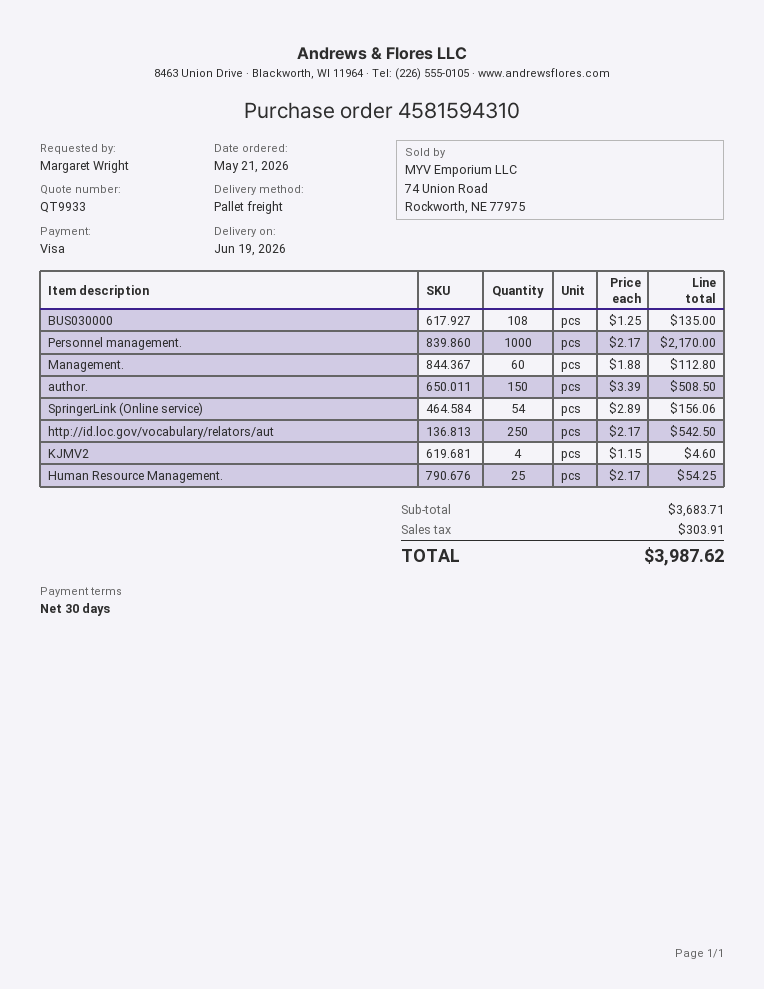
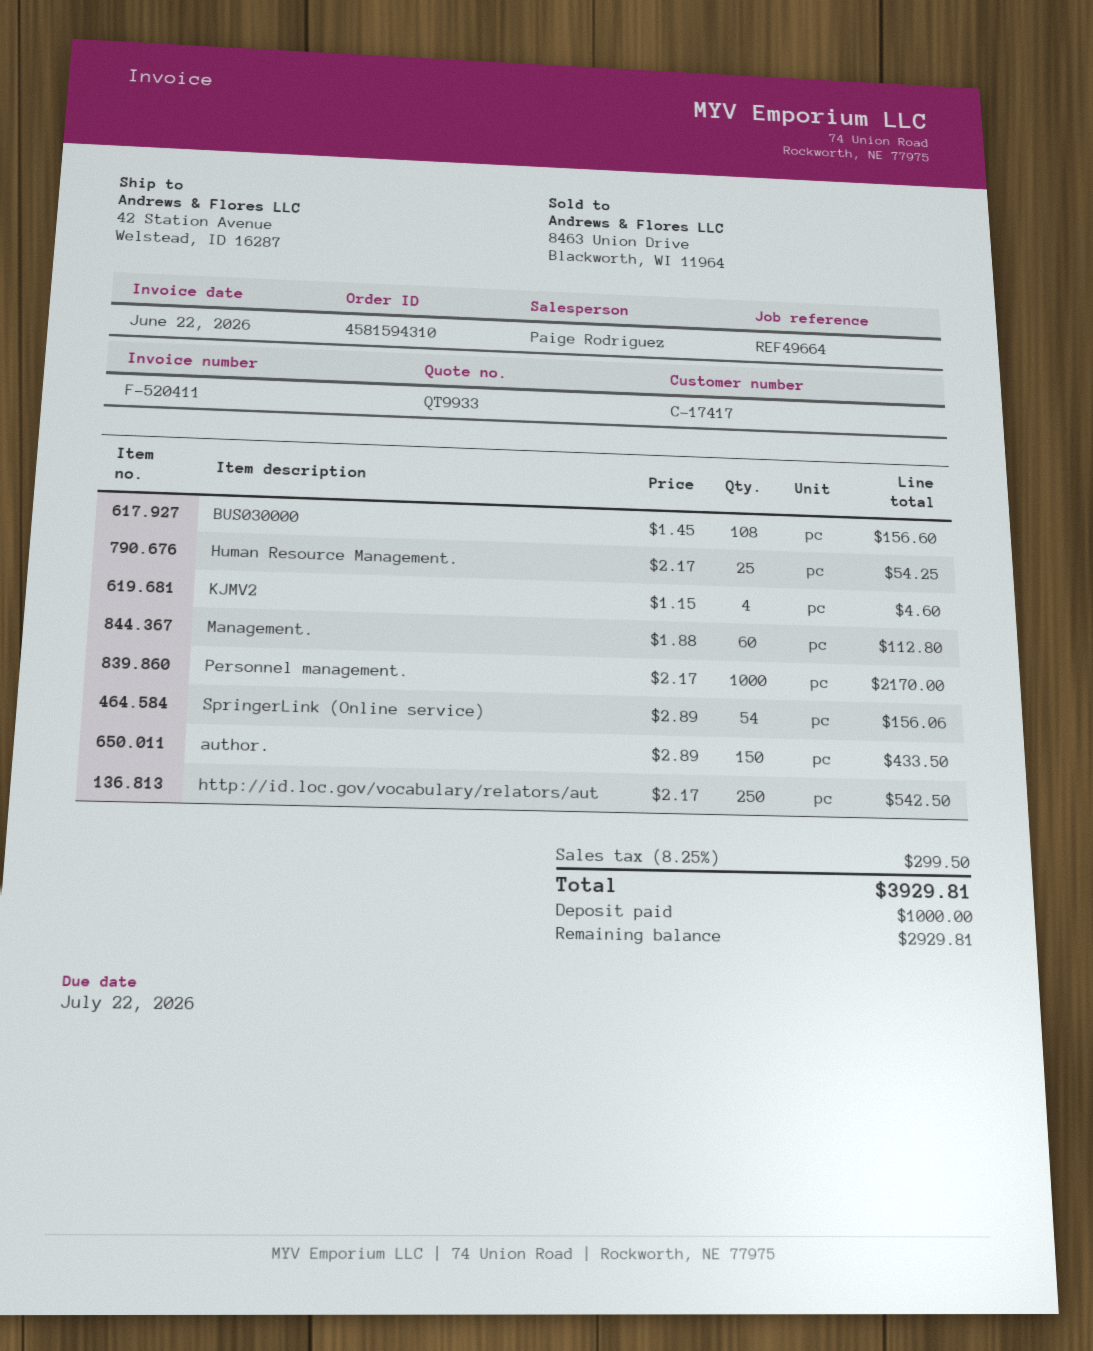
BUS030000: 108 x 1.25 = 135.00 -> 108 x 1.45 = 156.60
author.: 150 x 3.39 = 508.50 -> 150 x 2.89 = 433.50
tax: 303.91 -> 299.50
total: 3987.62 -> 3929.81

